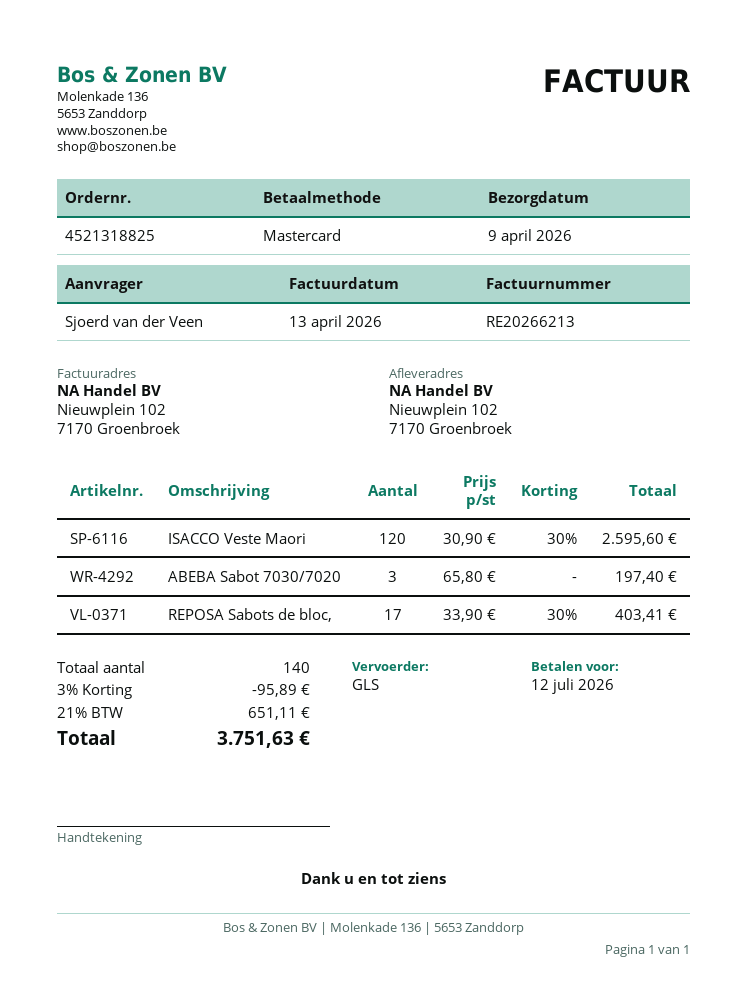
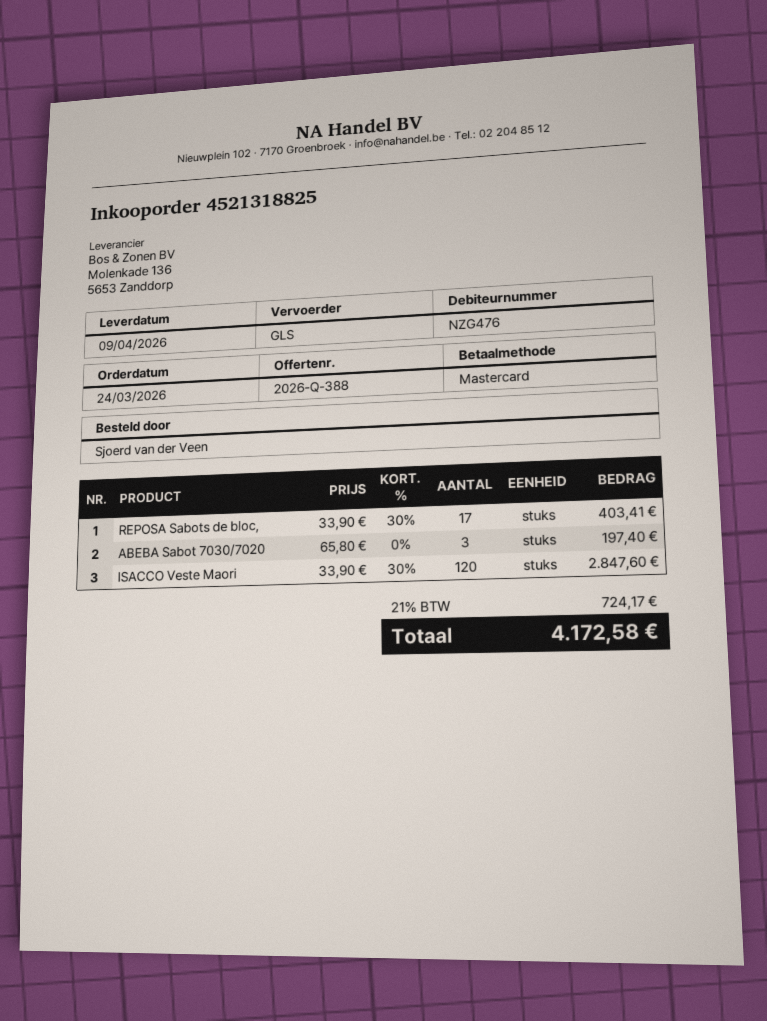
ISACCO Veste Maori: 120 x 30.90 - 30% = 2595.60 -> 120 x 33.90 - 30% = 2847.60
discount: 3% = 95.89 -> none
tax: 21% = 651.11 -> 21% = 724.17
total: 3751.63 -> 4172.58

